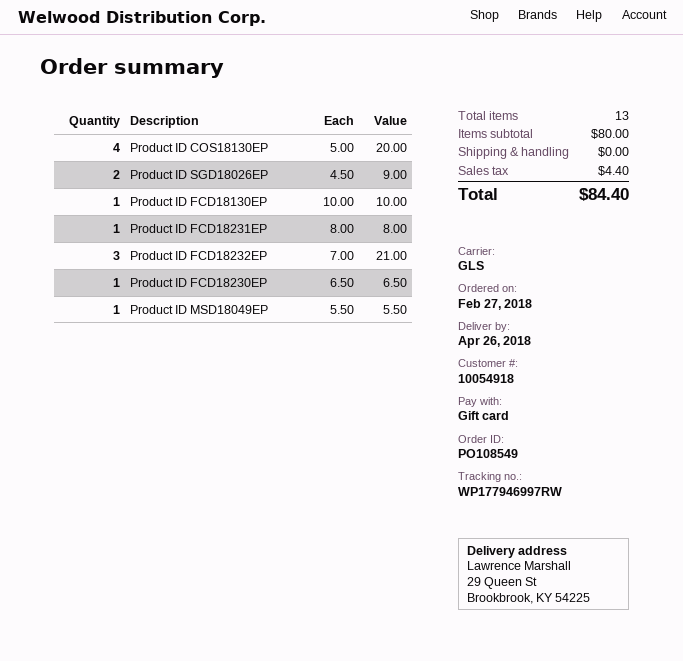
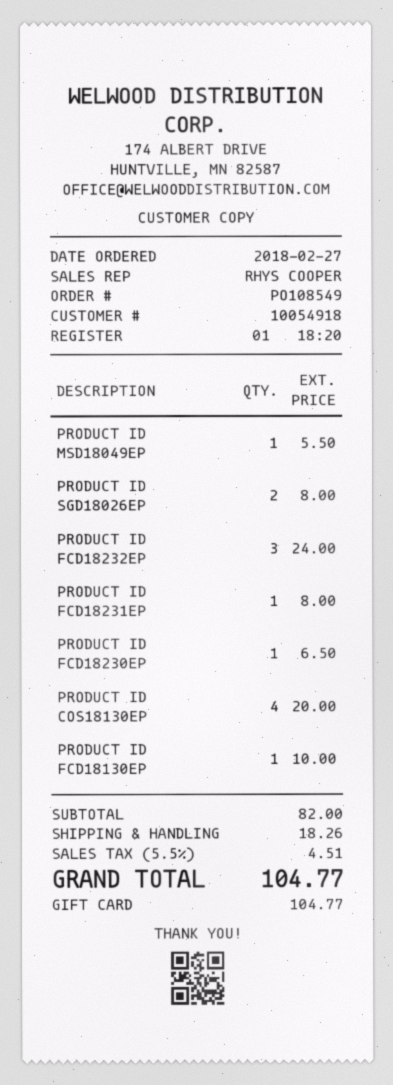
Product ID SGD18026EP: 2 for 9.00 -> 2 for 8.00
Product ID FCD18232EP: 3 for 21.00 -> 3 for 24.00
subtotal: 80.00 -> 82.00
shipping: 0.00 -> 18.26
tax: 4.40 -> 4.51
total: 84.40 -> 104.77

